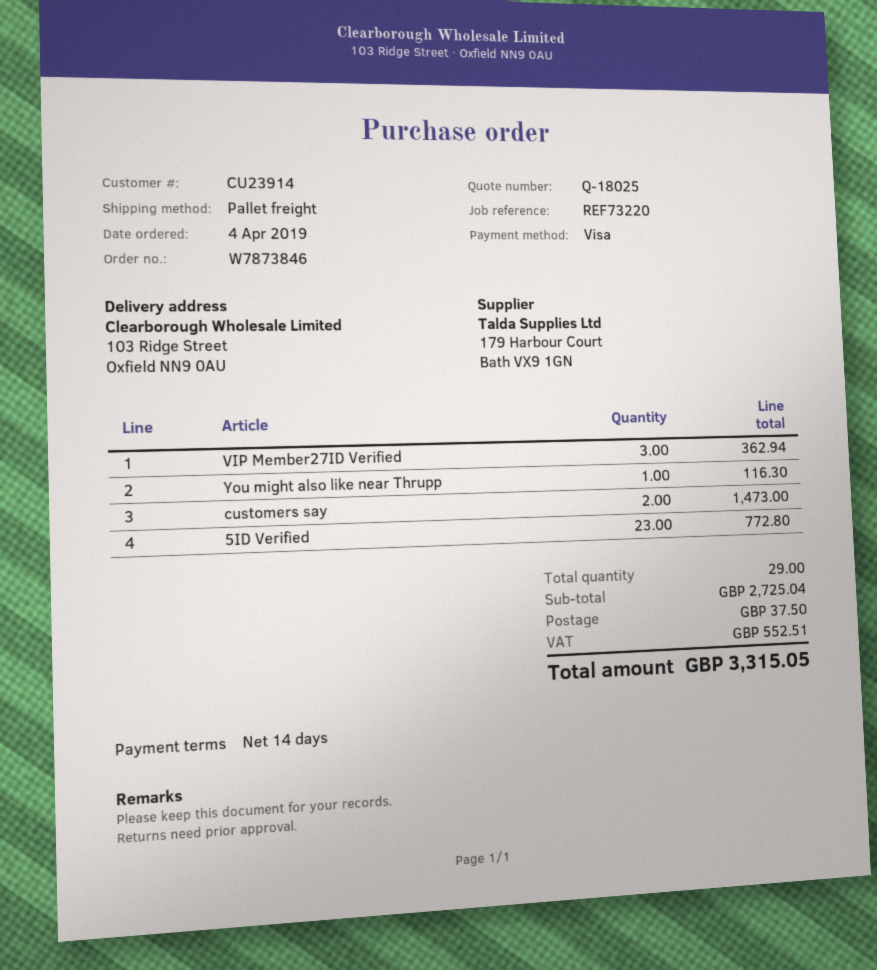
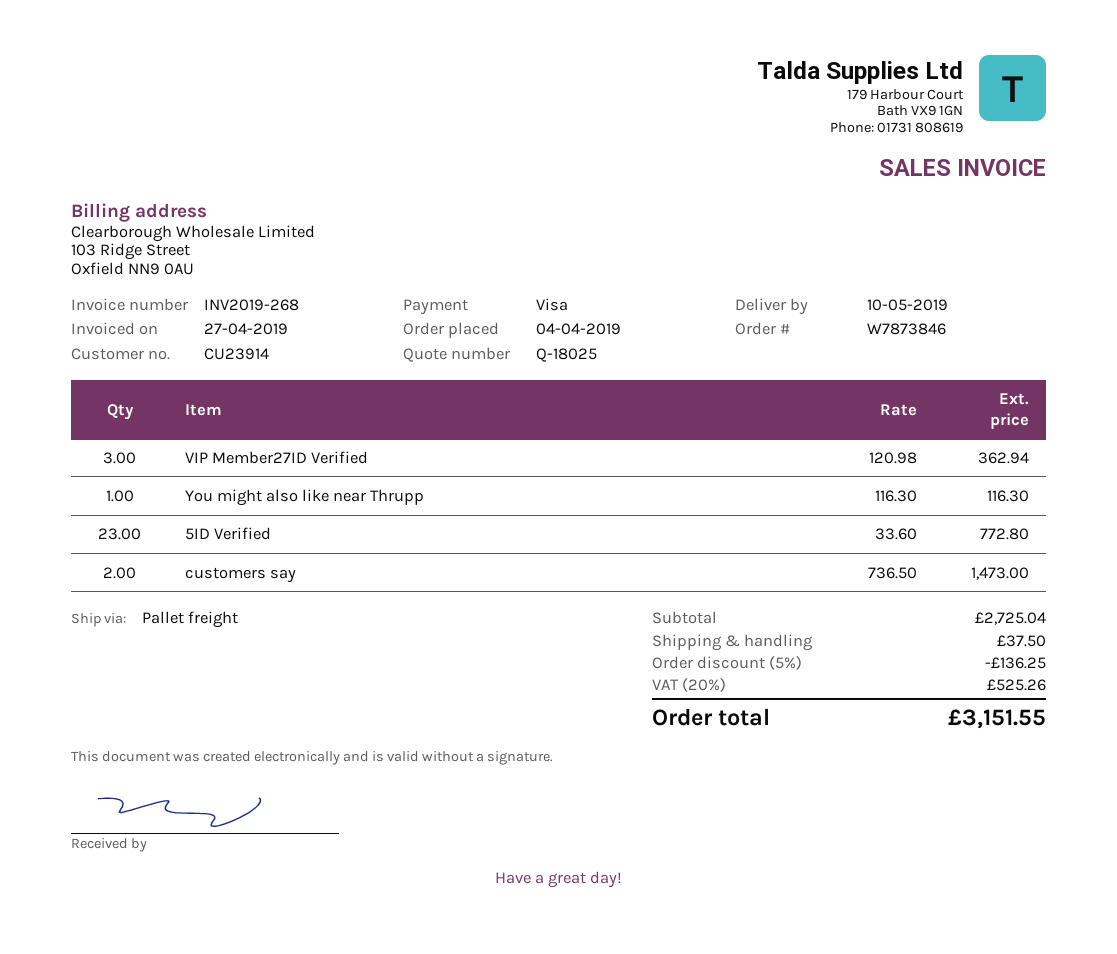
discount: none -> 5% = 136.25
tax: 552.51 -> 525.26
total: 3315.05 -> 3151.55

